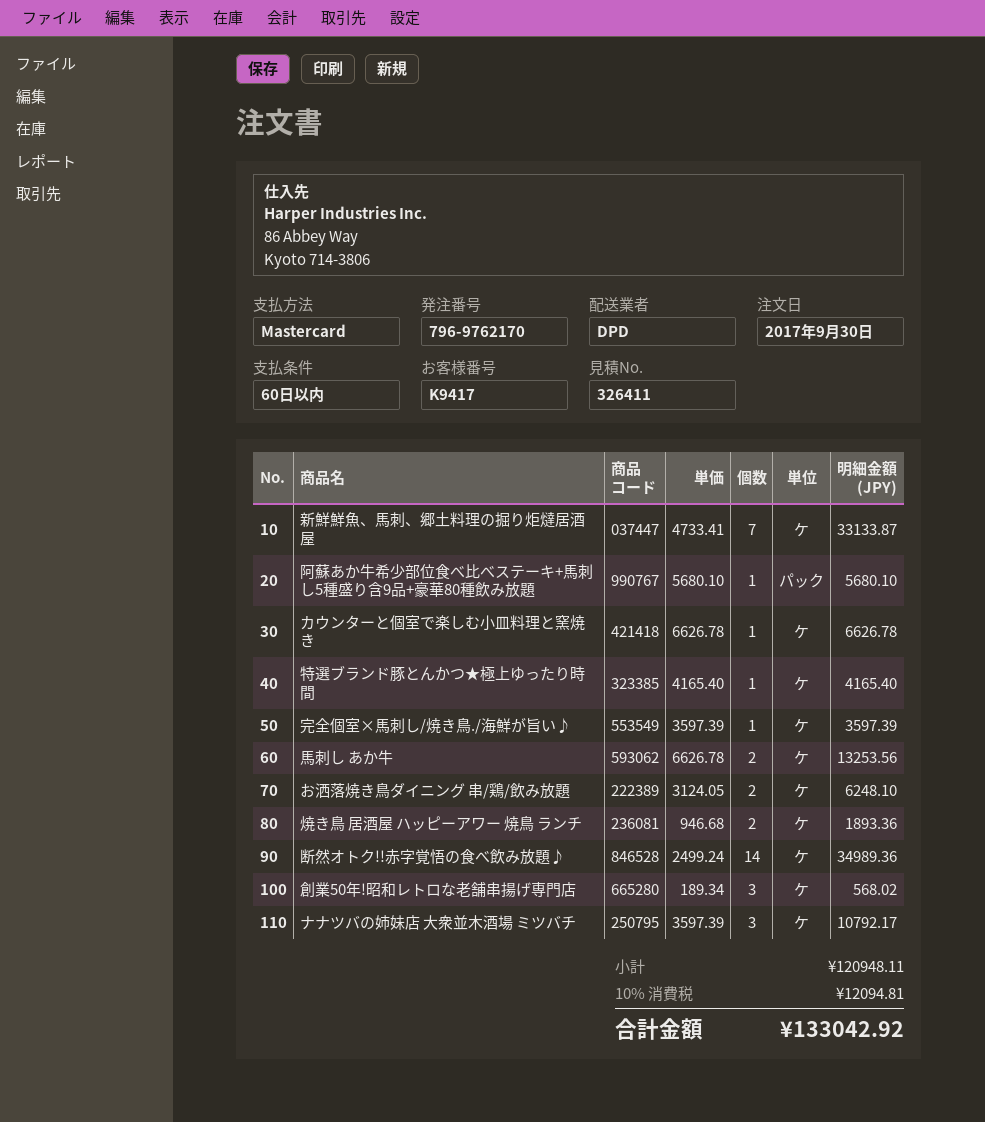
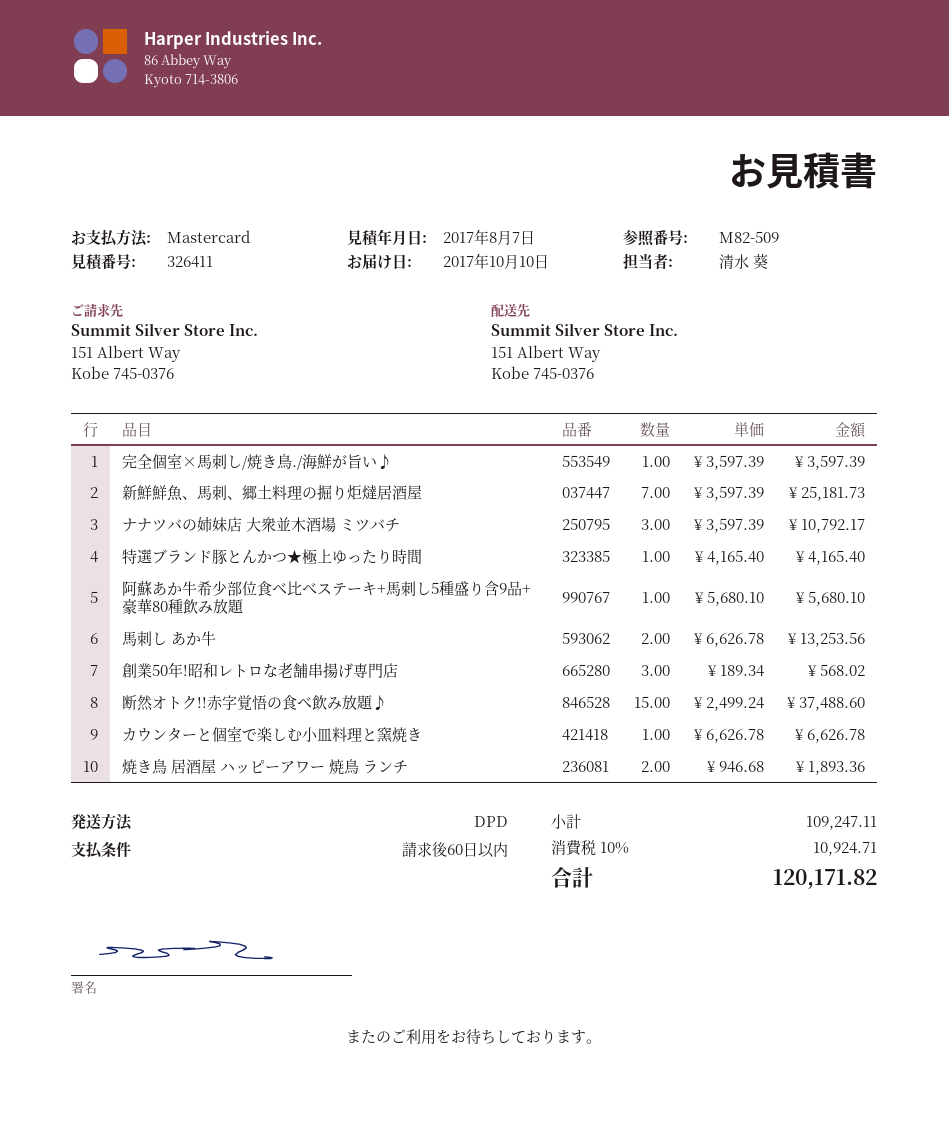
新鮮鮮魚、馬刺、郷土料理の掘り炬燵居酒屋: 7 x 4733.41 = 33133.87 -> 7 x 3597.39 = 25181.73
お洒落焼き鳥ダイニング 串/鶏/飲み放題: 2 x 3124.05 = 6248.10 -> none
断然オトク!!赤字覚悟の食べ飲み放題♪: 14 x 2499.24 = 34989.36 -> 15 x 2499.24 = 37488.60
subtotal: 120948.11 -> 109247.11
tax: 10% = 12094.81 -> 10% = 10924.71
total: 133042.92 -> 120171.82

